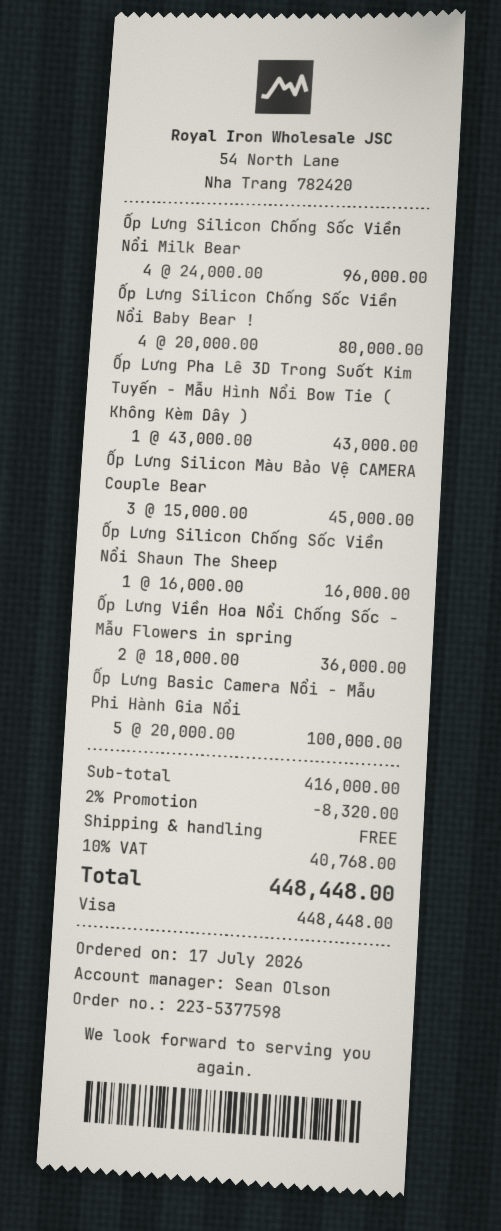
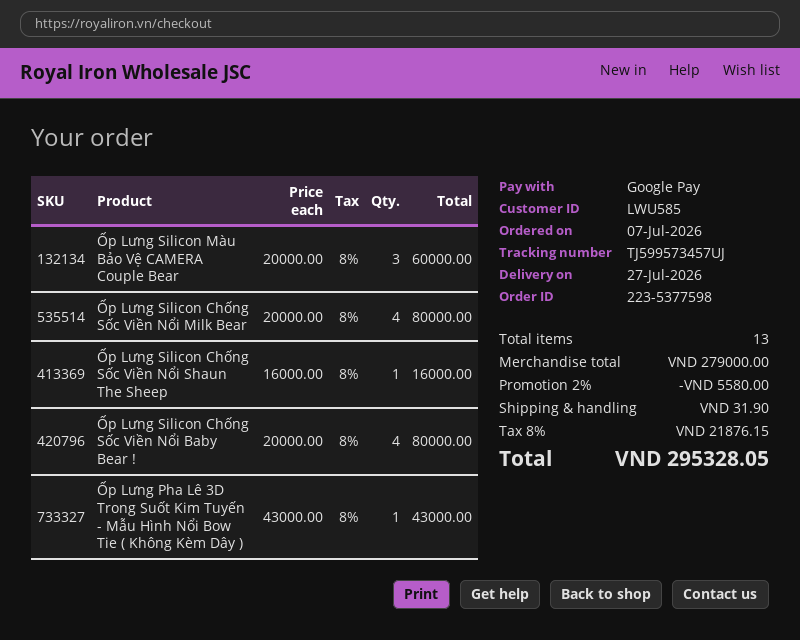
order date: 2026-07-17 -> 2026-07-07
payment method: Visa -> Google Pay
Ốp Lưng Silicon Chống Sốc Viền Nổi Milk Bear: 4 x 24000.00 = 96000.00 -> 4 x 20000.00 = 80000.00
Ốp Lưng Silicon Màu Bảo Vệ CAMERA Couple Bear: 3 x 15000.00 = 45000.00 -> 3 x 20000.00 = 60000.00
Ốp Lưng Viền Hoa Nổi Chống Sốc - Mẫu Flowers in spring: 2 x 18000.00 = 36000.00 -> none
Ốp Lưng Basic Camera Nổi - Mẫu Phi Hành Gia Nổi: 5 x 20000.00 = 100000.00 -> none
subtotal: 416000.00 -> 279000.00
discount: 2% = 8320.00 -> 2% = 5580.00
shipping: 0.00 -> 31.90
tax: 10% = 40768.00 -> 8% = 21876.15
total: 448448.00 -> 295328.05

